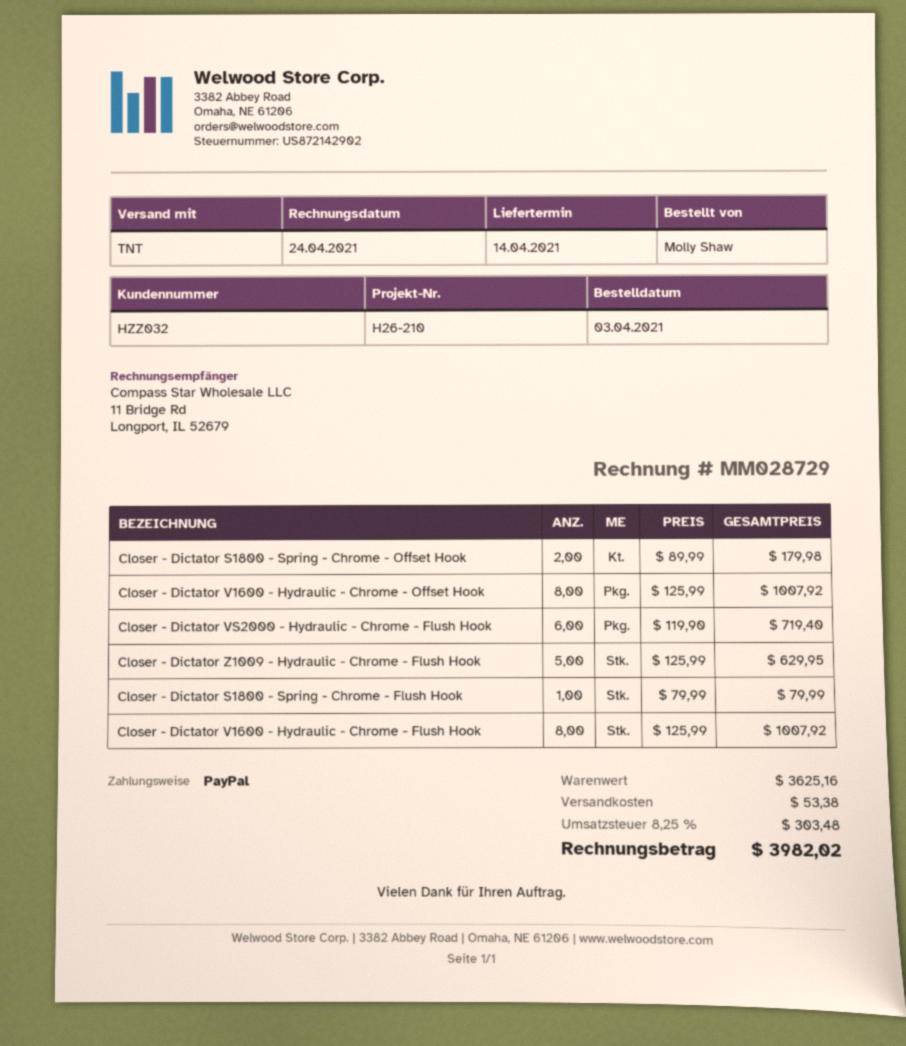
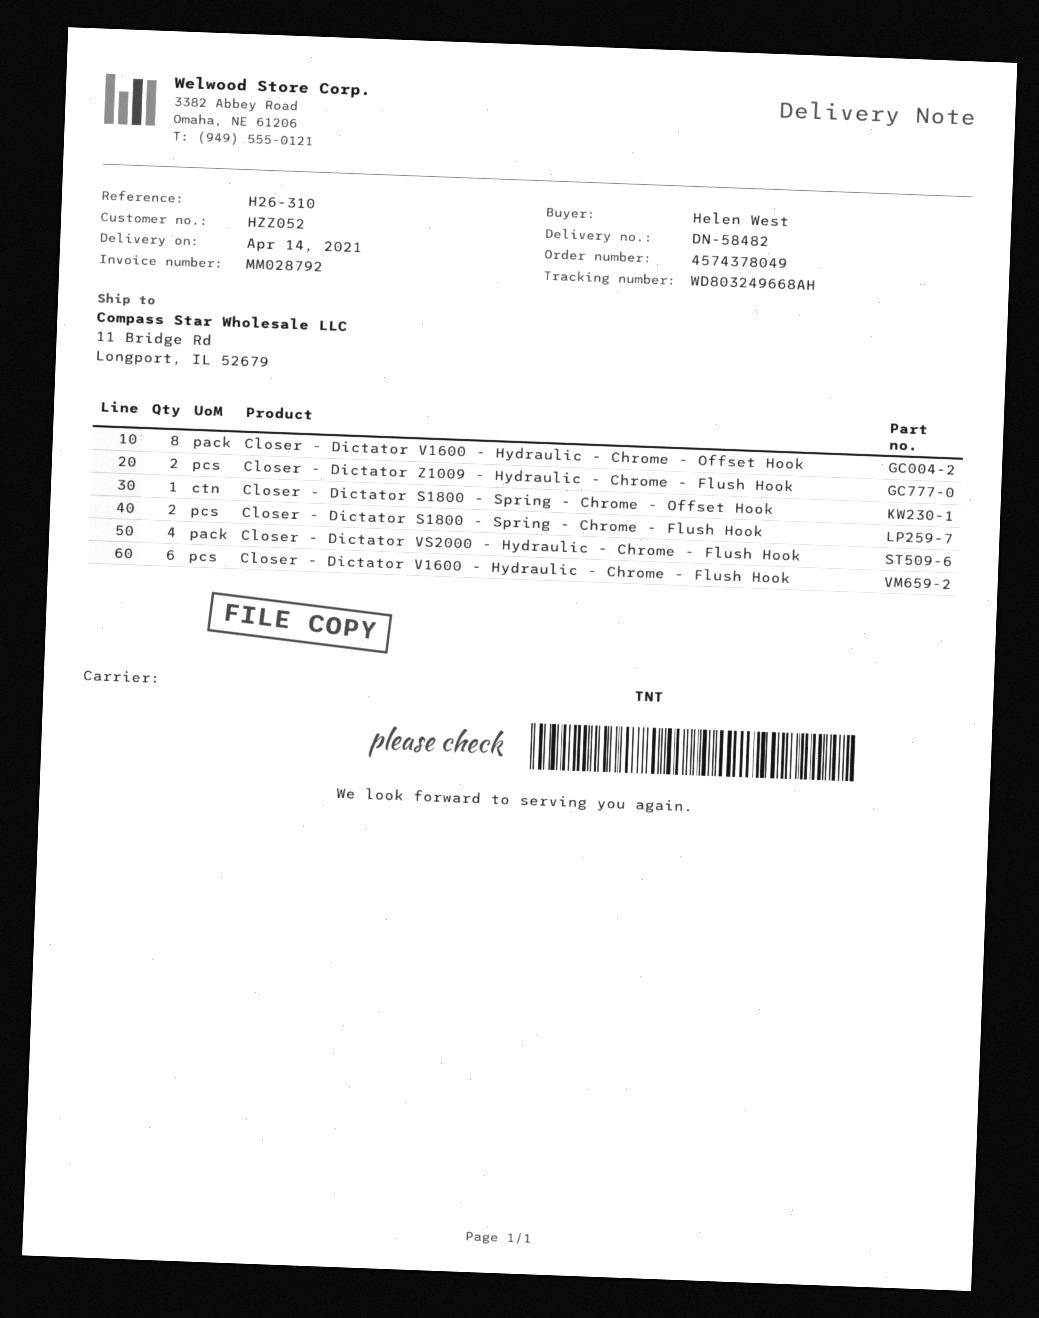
invoice number: MM028729 -> MM028792
customer number: HZZ032 -> HZZ052
reference: H26-210 -> H26-310
ordered by: Molly Shaw -> Helen West
Closer - Dictator S1800 - Spring - Chrome - Offset Hook: 2 -> 1
Closer - Dictator VS2000 - Hydraulic - Chrome - Flush Hook: 6 -> 4
Closer - Dictator Z1009 - Hydraulic - Chrome - Flush Hook: 5 -> 2
Closer - Dictator S1800 - Spring - Chrome - Flush Hook: 1 -> 2
Closer - Dictator V1600 - Hydraulic - Chrome - Flush Hook: 8 -> 6

